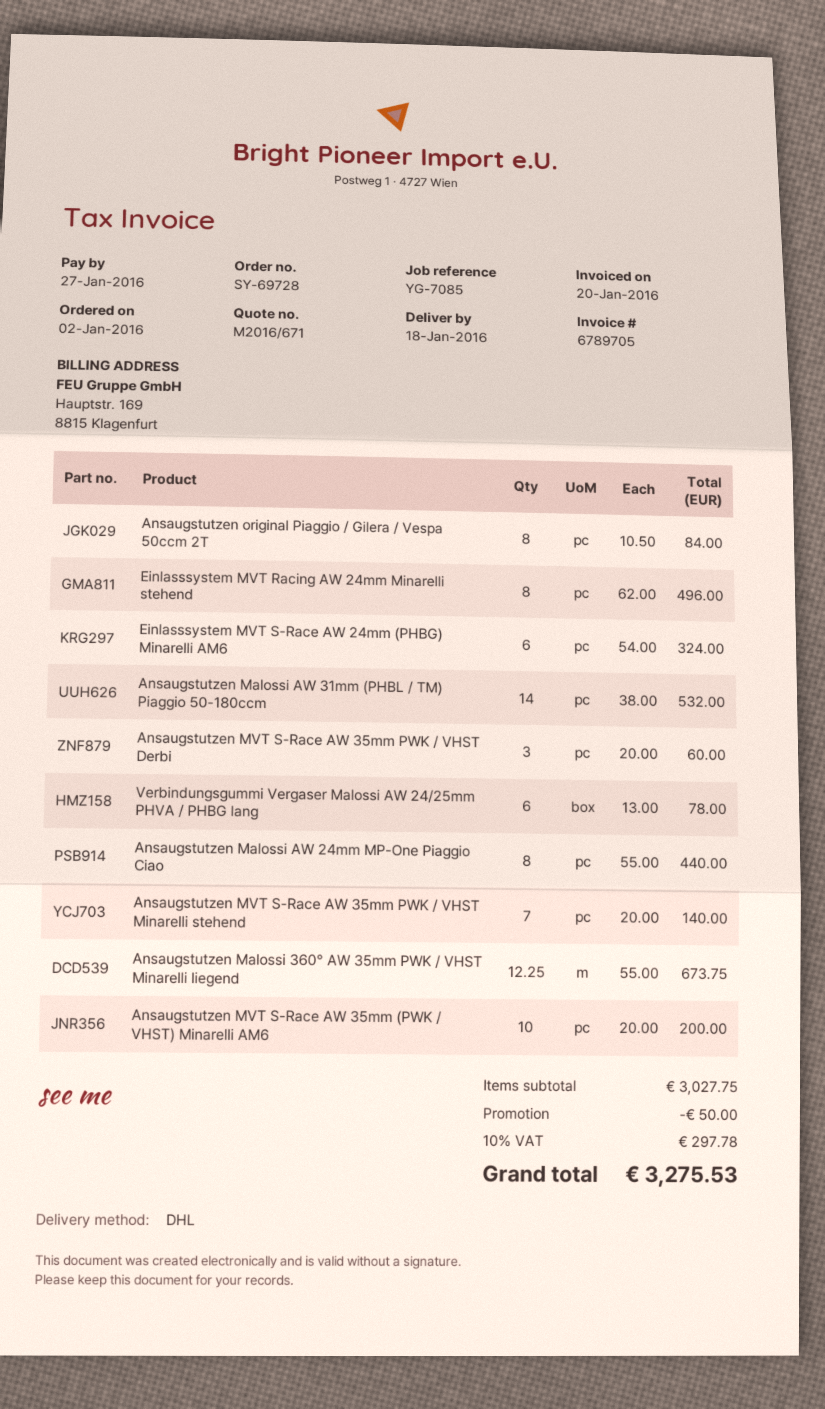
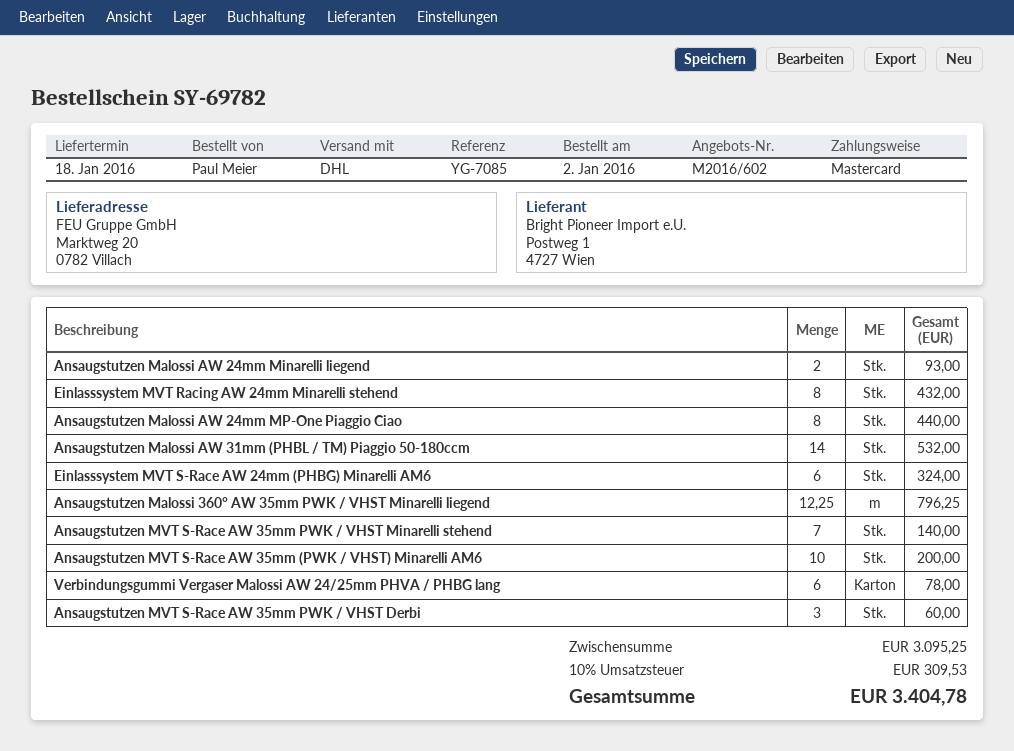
quote number: M2016/671 -> M2016/602
order number: SY-69728 -> SY-69782
Ansaugstutzen original Piaggio / Gilera / Vespa 50ccm 2T: 8 for 84.00 -> none
Einlasssystem MVT Racing AW 24mm Minarelli stehend: 8 for 496.00 -> 8 for 432.00
Ansaugstutzen Malossi 360° AW 35mm PWK / VHST Minarelli liegend: 12.25 for 673.75 -> 12.25 for 796.25
Ansaugstutzen Malossi AW 24mm Minarelli liegend: none -> 2 for 93.00
subtotal: 3027.75 -> 3095.25
discount: 50.00 -> none
tax: 10% = 297.78 -> 10% = 309.53
total: 3275.53 -> 3404.78

